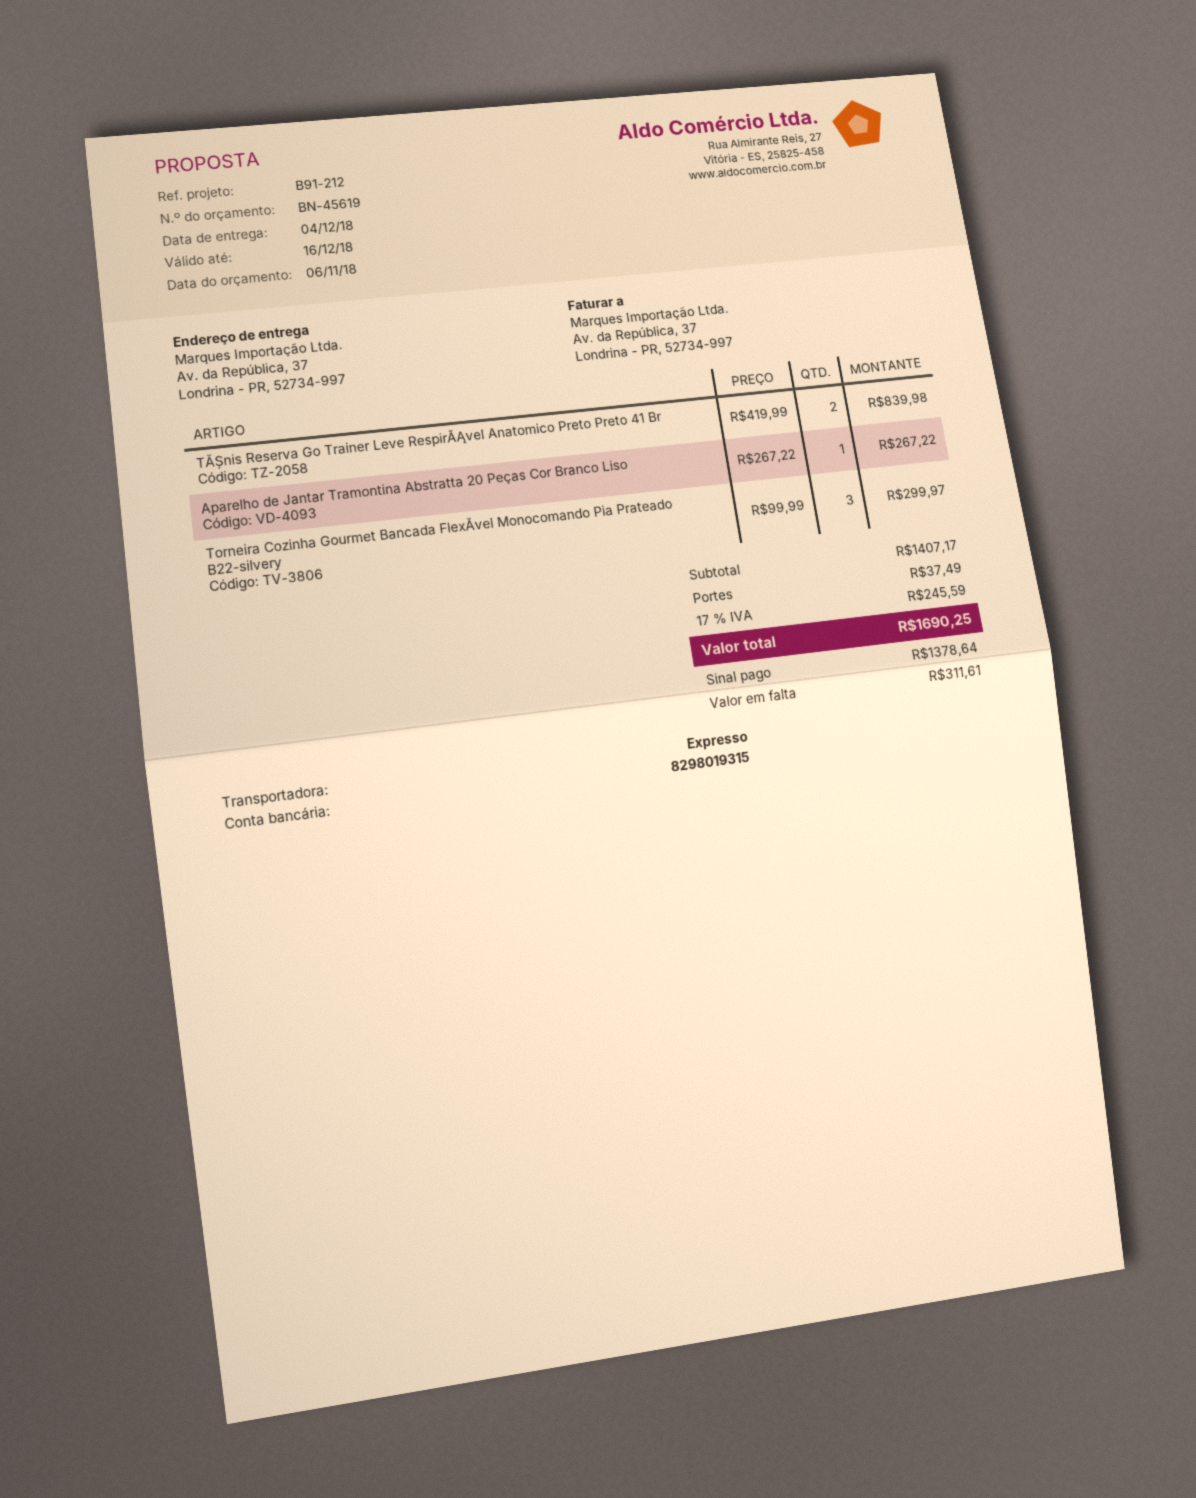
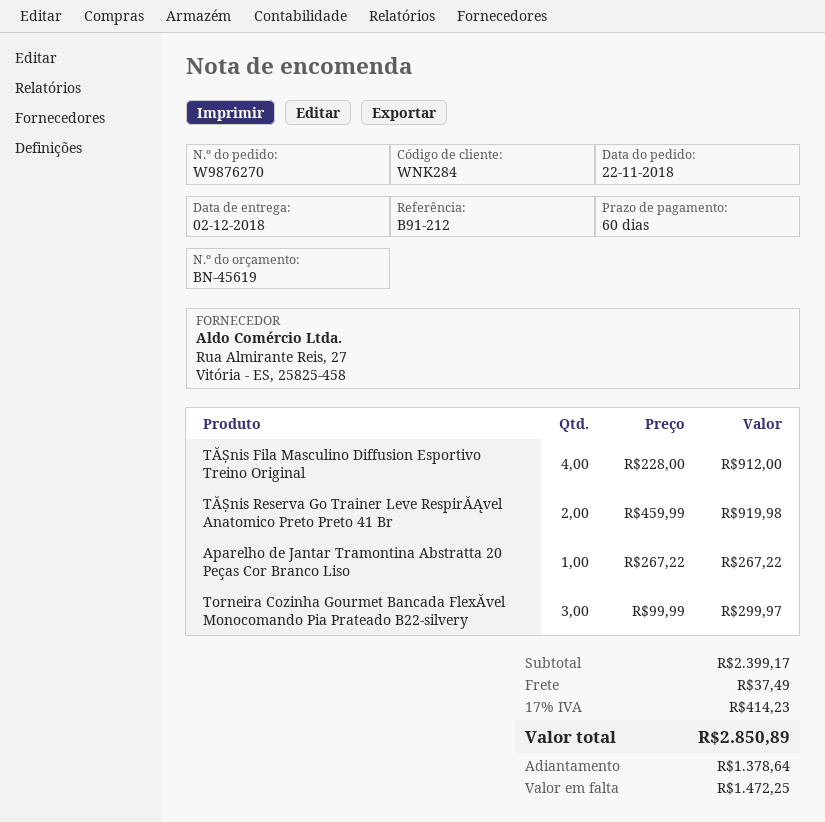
delivery date: 2018-12-04 -> 2018-12-02
TĂȘnis Reserva Go Trainer Leve RespirĂĄvel Anatomico Preto Preto 41 Br: 2 x 419.99 = 839.98 -> 2 x 459.99 = 919.98
TĂȘnis Fila Masculino Diffusion Esportivo Treino Original: none -> 4 x 228.00 = 912.00
subtotal: 1407.17 -> 2399.17
tax: 17% = 245.59 -> 17% = 414.23
total: 1690.25 -> 2850.89
balance: 311.61 -> 1472.25

